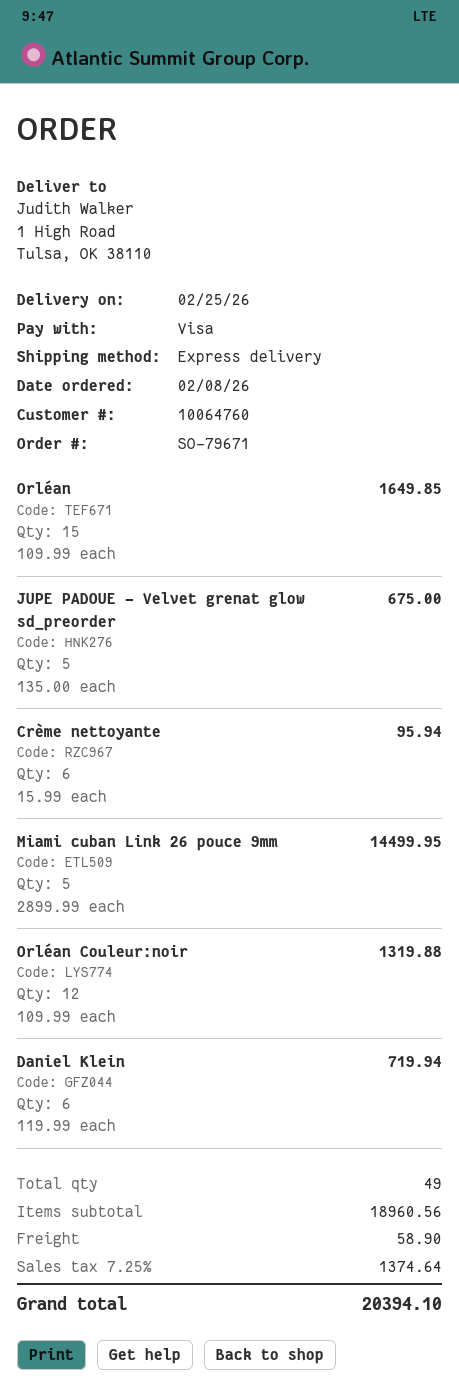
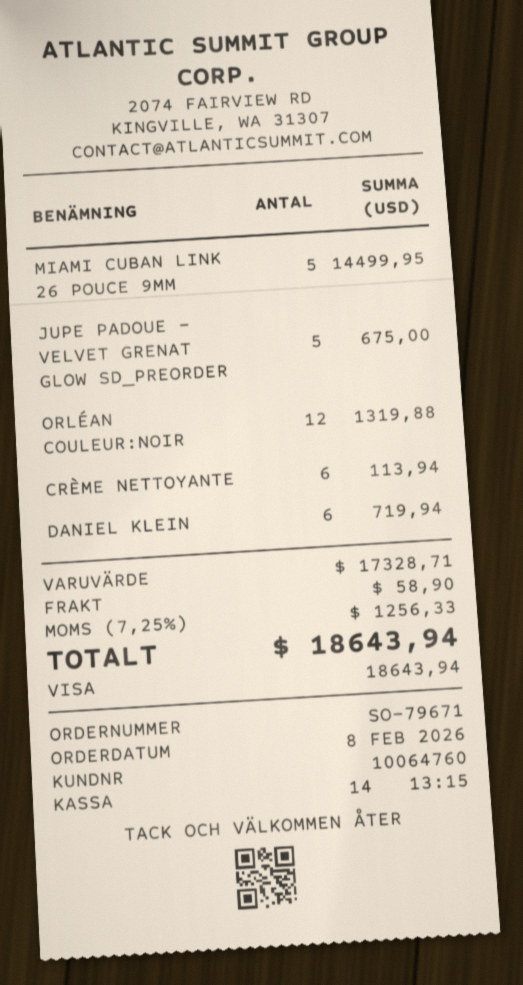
Orléan: 15 for 1649.85 -> none
Crème nettoyante: 6 for 95.94 -> 6 for 113.94
subtotal: 18960.56 -> 17328.71
tax: 7.25% = 1374.64 -> 7.25% = 1256.33
total: 20394.10 -> 18643.94

